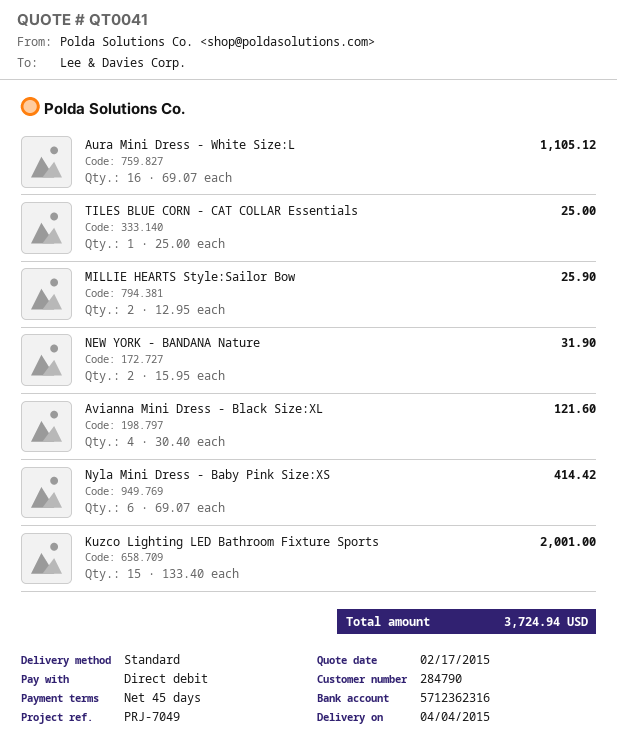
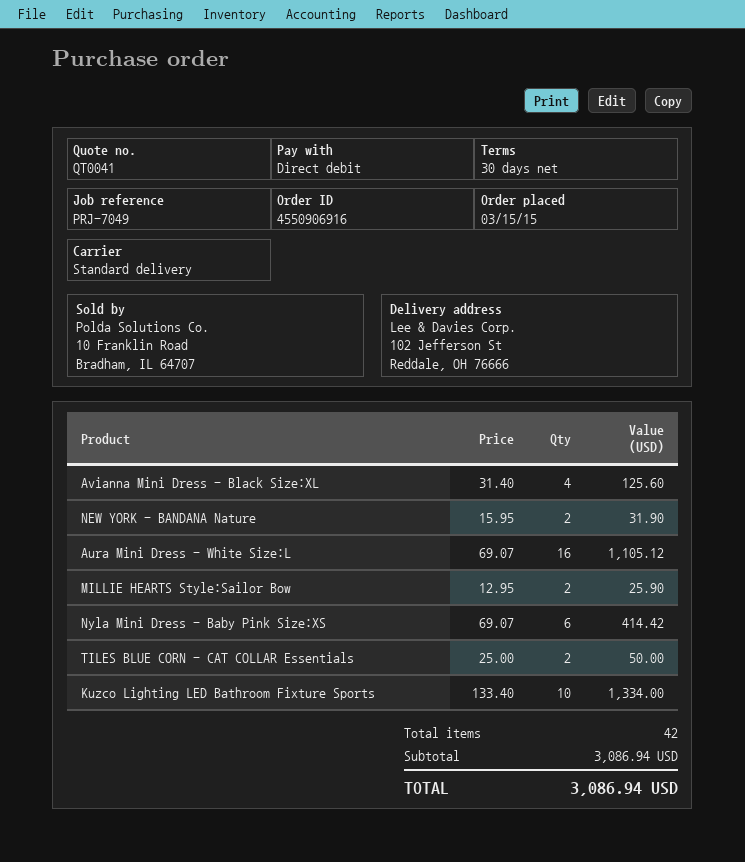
payment terms: 45 days -> 30 days
TILES BLUE CORN - CAT COLLAR Essentials: 1 x 25.00 = 25.00 -> 2 x 25.00 = 50.00
Avianna Mini Dress - Black Size:XL: 4 x 30.40 = 121.60 -> 4 x 31.40 = 125.60
Kuzco Lighting LED Bathroom Fixture Sports: 15 x 133.40 = 2001.00 -> 10 x 133.40 = 1334.00
total: 3724.94 -> 3086.94

